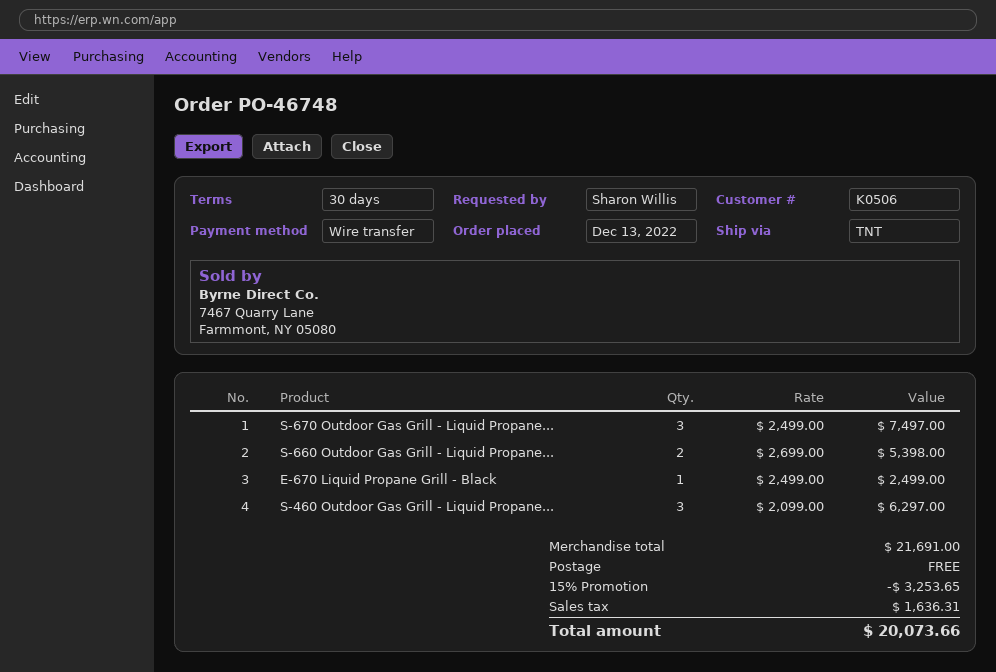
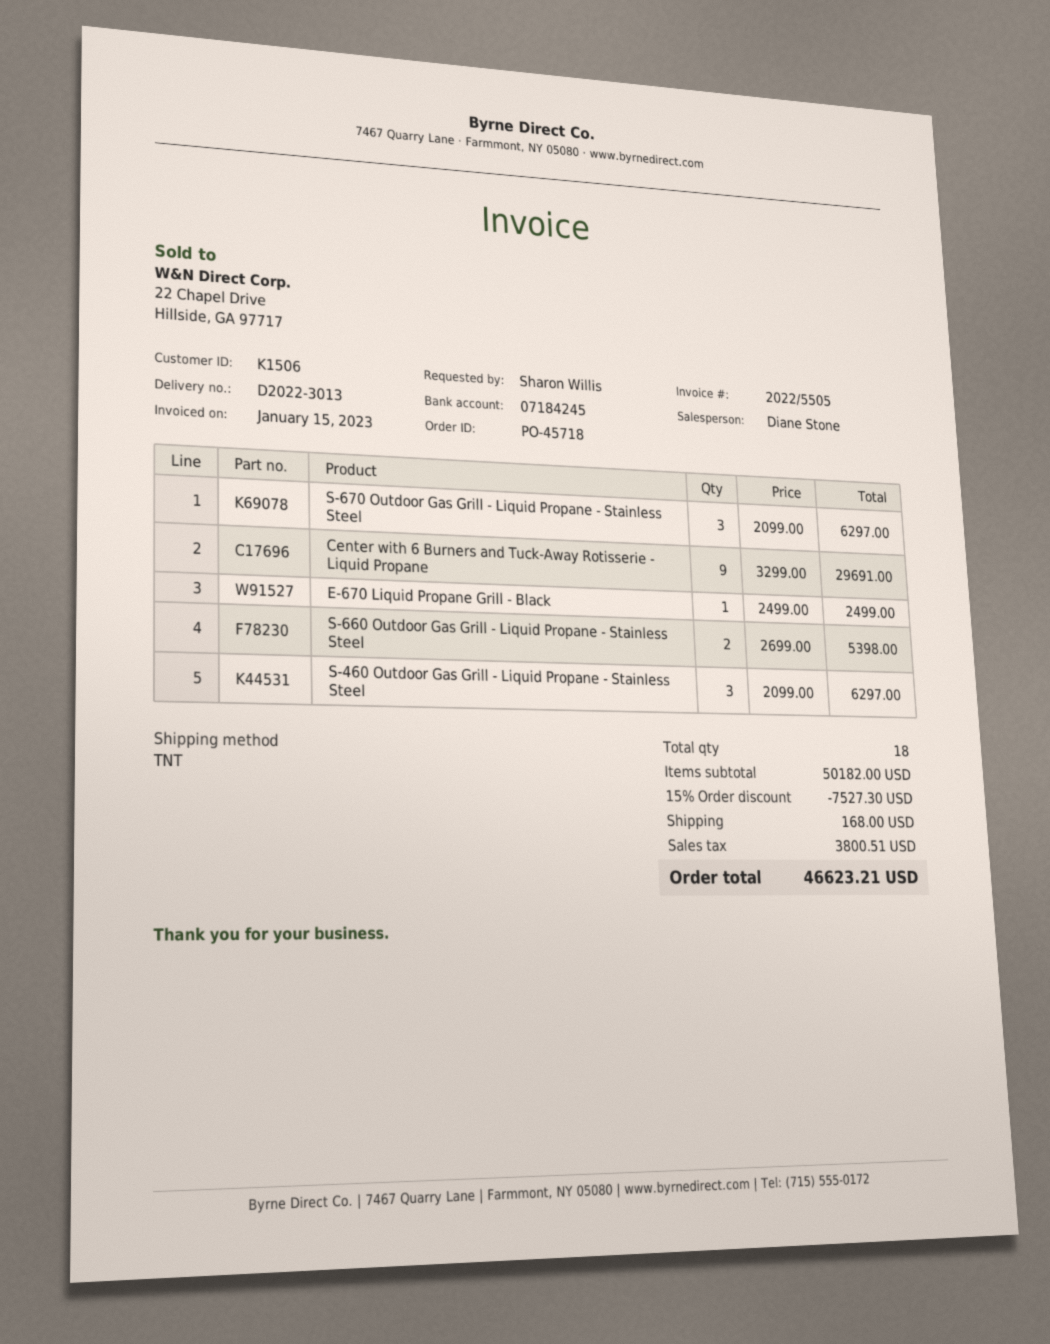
order number: PO-46748 -> PO-45718
customer number: K0506 -> K1506
S-670 Outdoor Gas Grill - Liquid Propane...: 3 x 2499.00 = 7497.00 -> 3 x 2099.00 = 6297.00
Center with 6 Burners and Tuck-Away Rotisserie - Liquid Propane: none -> 9 x 3299.00 = 29691.00
subtotal: 21691.00 -> 50182.00
discount: 15% = 3253.65 -> 15% = 7527.30
shipping: 0.00 -> 168.00
tax: 1636.31 -> 3800.51
total: 20073.66 -> 46623.21

